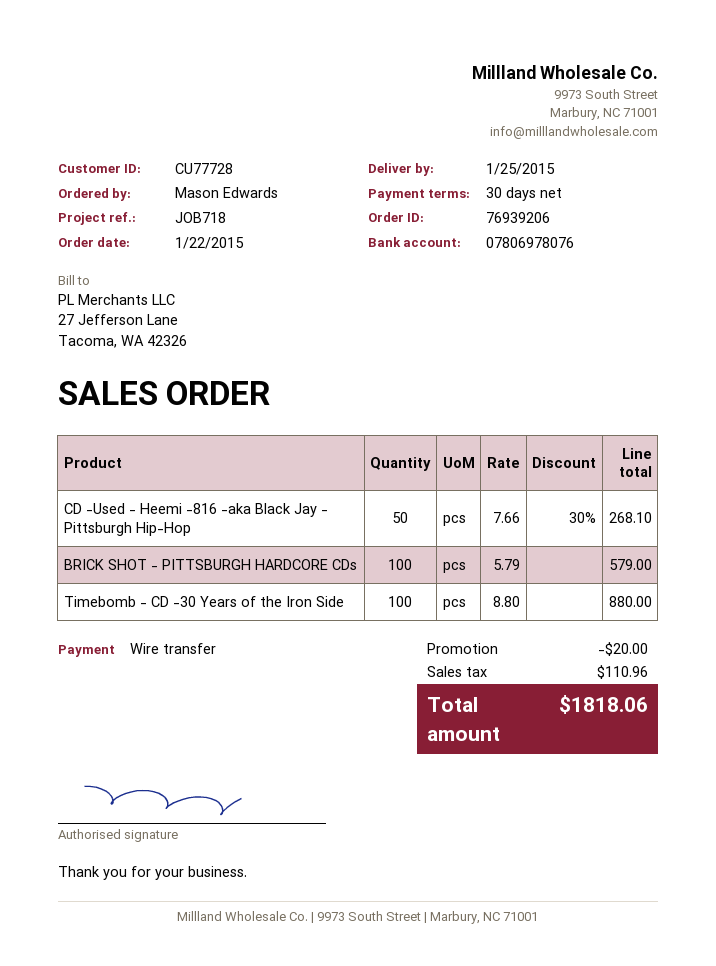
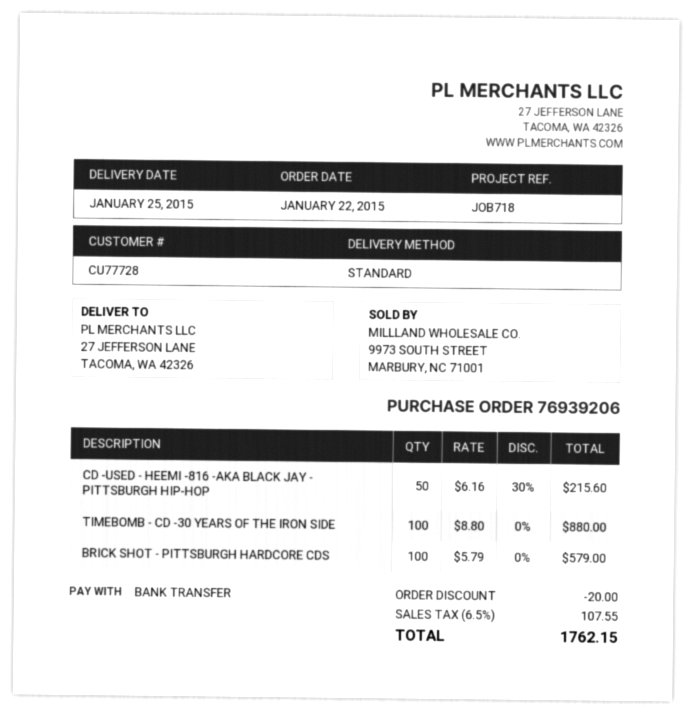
CD -Used - Heemi -816 -aka Black Jay - Pittsburgh Hip-Hop: 50 x 7.66 - 30% = 268.10 -> 50 x 6.16 - 30% = 215.60
tax: 110.96 -> 107.55
total: 1818.06 -> 1762.15

